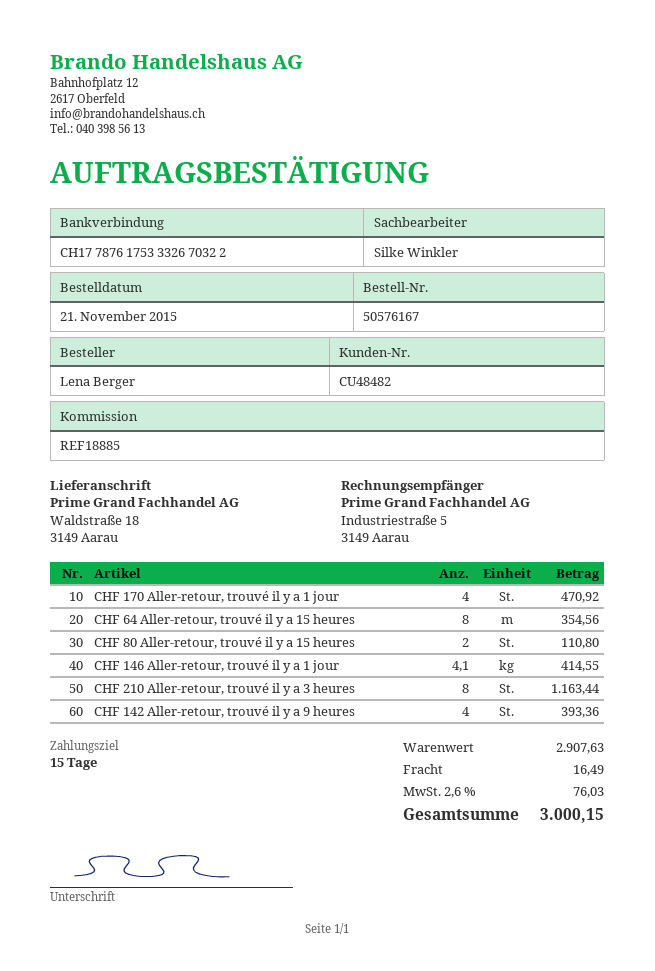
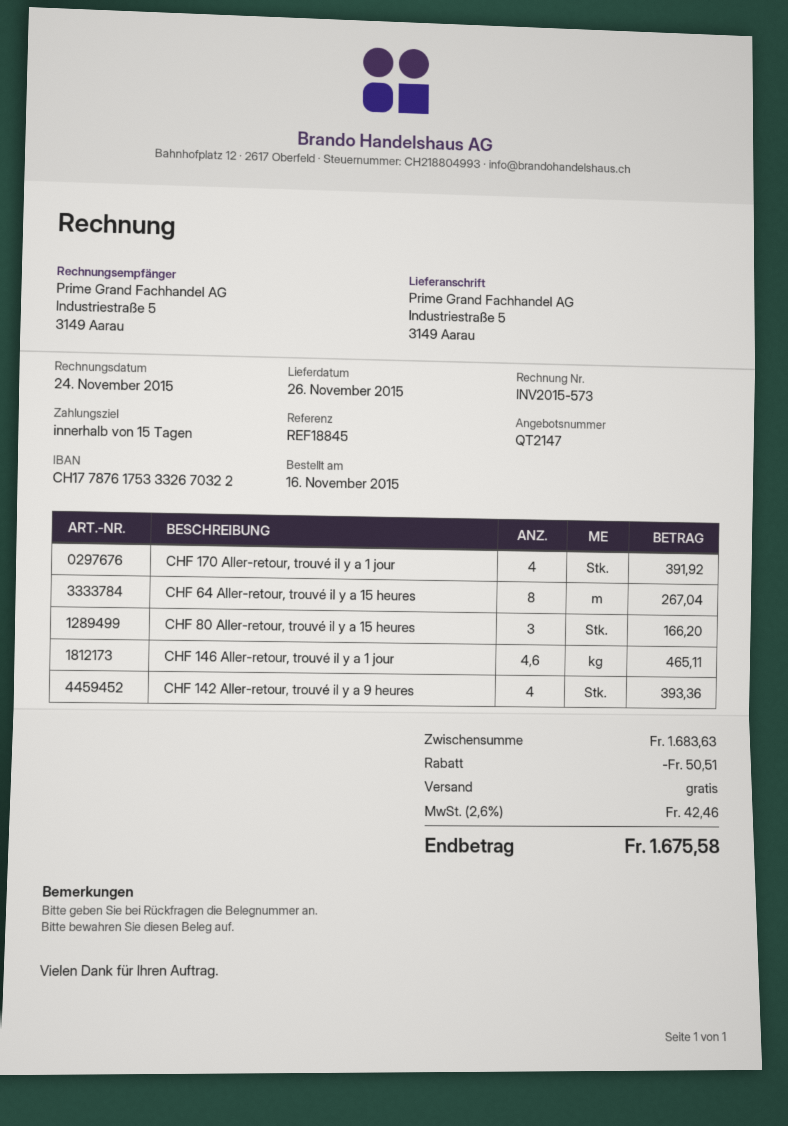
order date: 2015-11-21 -> 2015-11-16
reference: REF18885 -> REF18845
ship to: Waldstraße 18, 3149 Aarau -> Industriestraße 5, 3149 Aarau
CHF 170 Aller-retour, trouvé il y a 1 jour: 4 for 470.92 -> 4 for 391.92
CHF 64 Aller-retour, trouvé il y a 15 heures: 8 for 354.56 -> 8 for 267.04
CHF 80 Aller-retour, trouvé il y a 15 heures: 2 for 110.80 -> 3 for 166.20
CHF 146 Aller-retour, trouvé il y a 1 jour: 4.1 for 414.55 -> 4.6 for 465.11
CHF 210 Aller-retour, trouvé il y a 3 heures: 8 for 1163.44 -> none
subtotal: 2907.63 -> 1683.63
discount: none -> 50.51
shipping: 16.49 -> 0.00
tax: 2.6% = 76.03 -> 2.6% = 42.46
total: 3000.15 -> 1675.58

